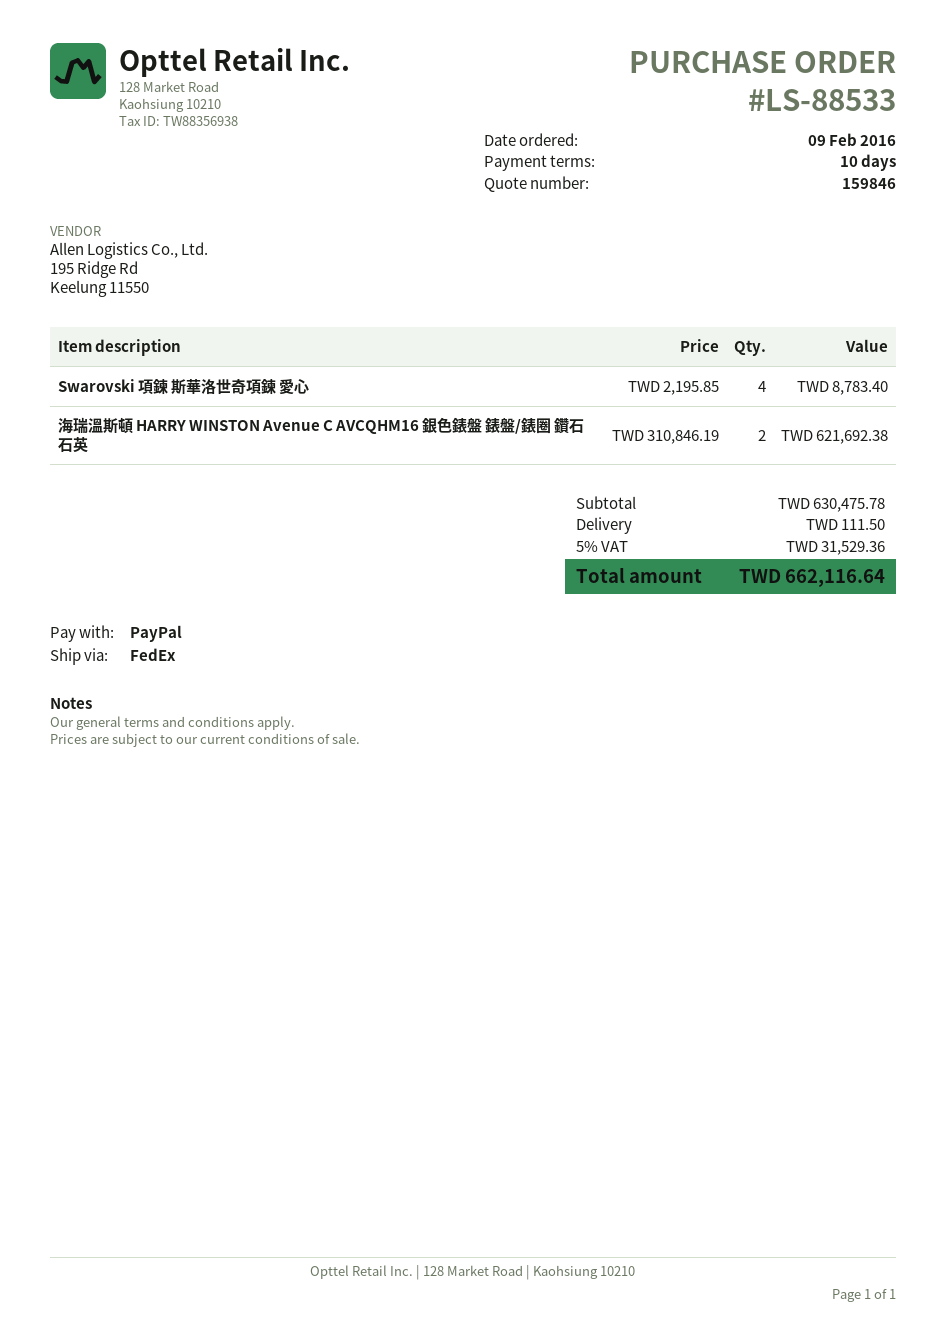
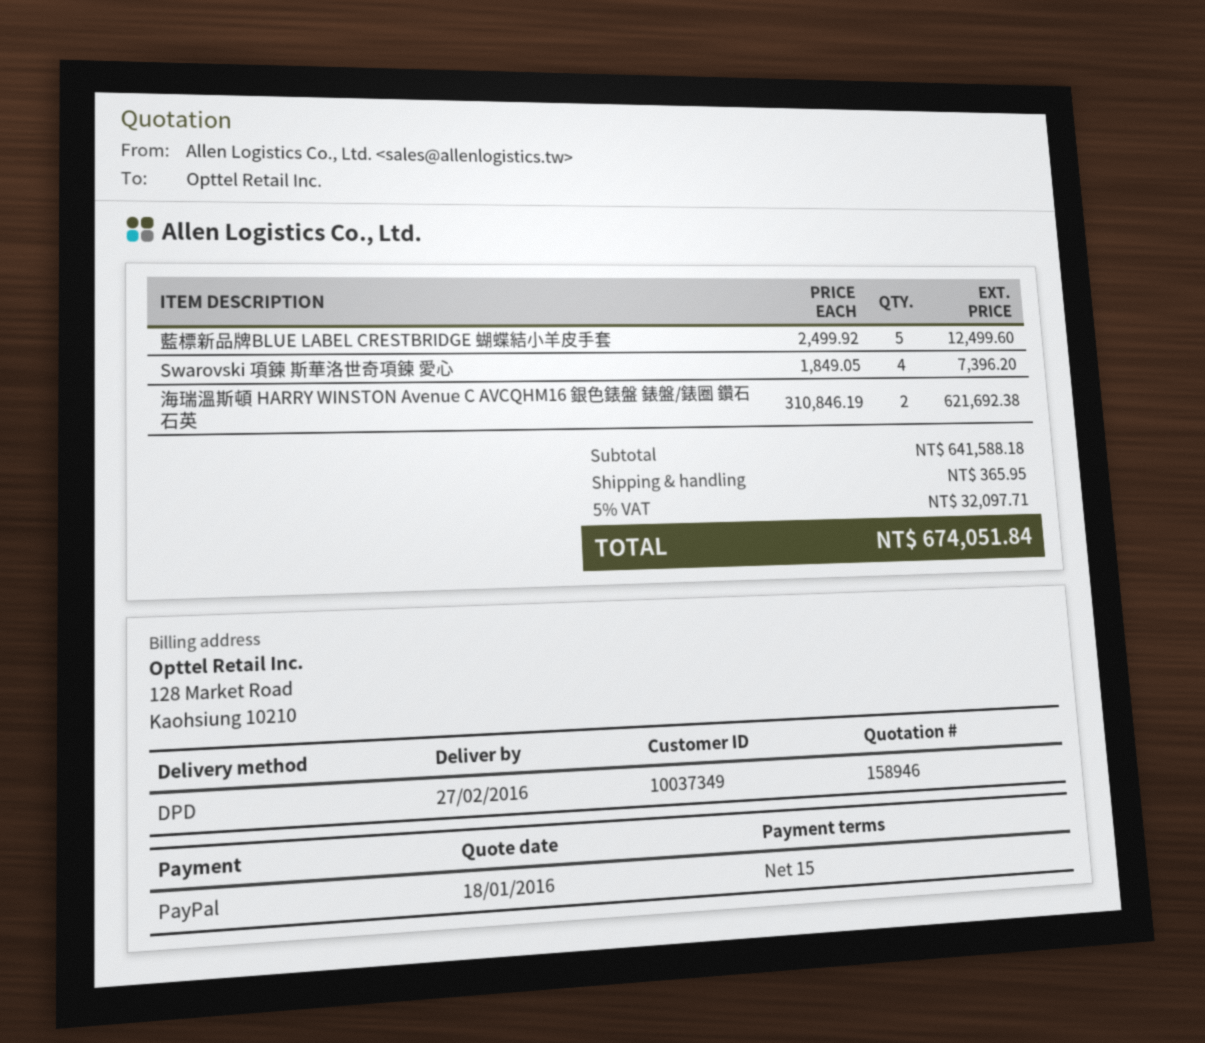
quote number: 159846 -> 158946
payment terms: 10 days -> 15 days
shipping method: FedEx -> DPD
Swarovski 項鍊 斯華洛世奇項鍊 愛心: 4 x 2195.85 = 8783.40 -> 4 x 1849.05 = 7396.20
藍標新品牌BLUE LABEL CRESTBRIDGE 蝴蝶結小羊皮手套: none -> 5 x 2499.92 = 12499.60
subtotal: 630475.78 -> 641588.18
shipping: 111.50 -> 365.95
tax: 5% = 31529.36 -> 5% = 32097.71
total: 662116.64 -> 674051.84

